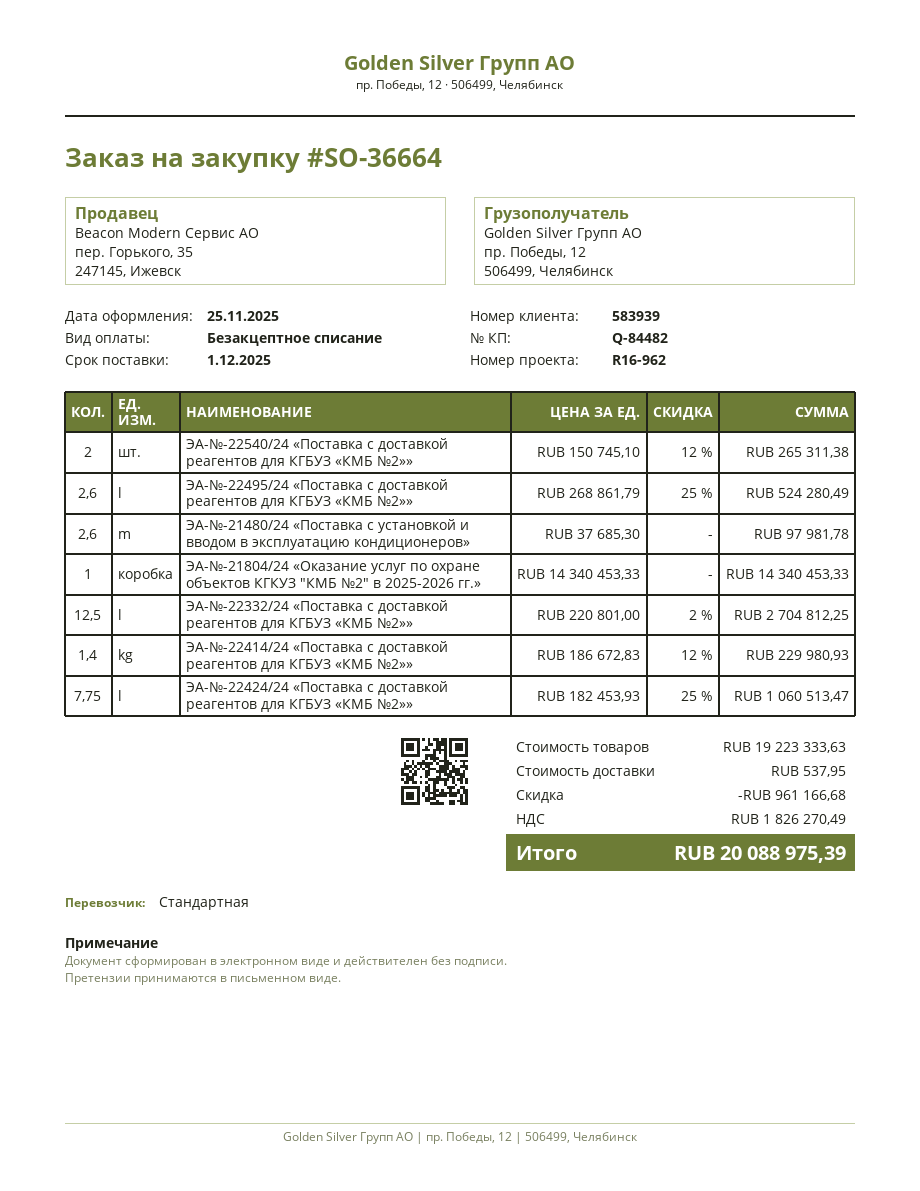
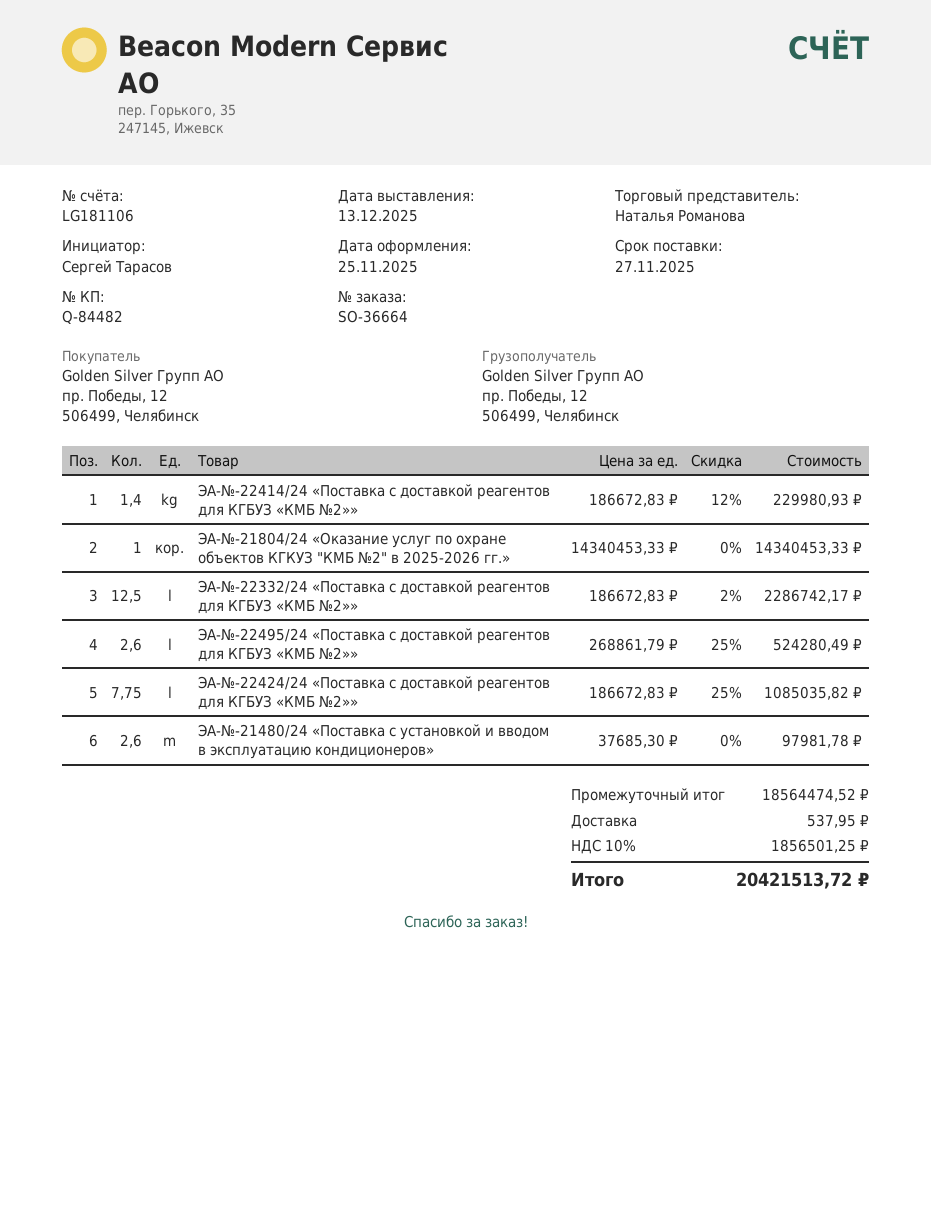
delivery date: 2025-12-01 -> 2025-11-27
ЭА-№-22540/24 «Поставка с доставкой реагентов для КГБУЗ «КМБ №2»»: 2 x 150745.10 - 12% = 265311.38 -> none
ЭА-№-22332/24 «Поставка с доставкой реагентов для КГБУЗ «КМБ №2»»: 12.5 x 220801.00 - 2% = 2704812.25 -> 12.5 x 186672.83 - 2% = 2286742.17
ЭА-№-22424/24 «Поставка с доставкой реагентов для КГБУЗ «КМБ №2»»: 7.75 x 182453.93 - 25% = 1060513.47 -> 7.75 x 186672.83 - 25% = 1085035.82
subtotal: 19223333.63 -> 18564474.52
discount: 961166.68 -> none
tax: 1826270.49 -> 1856501.25
total: 20088975.39 -> 20421513.72

